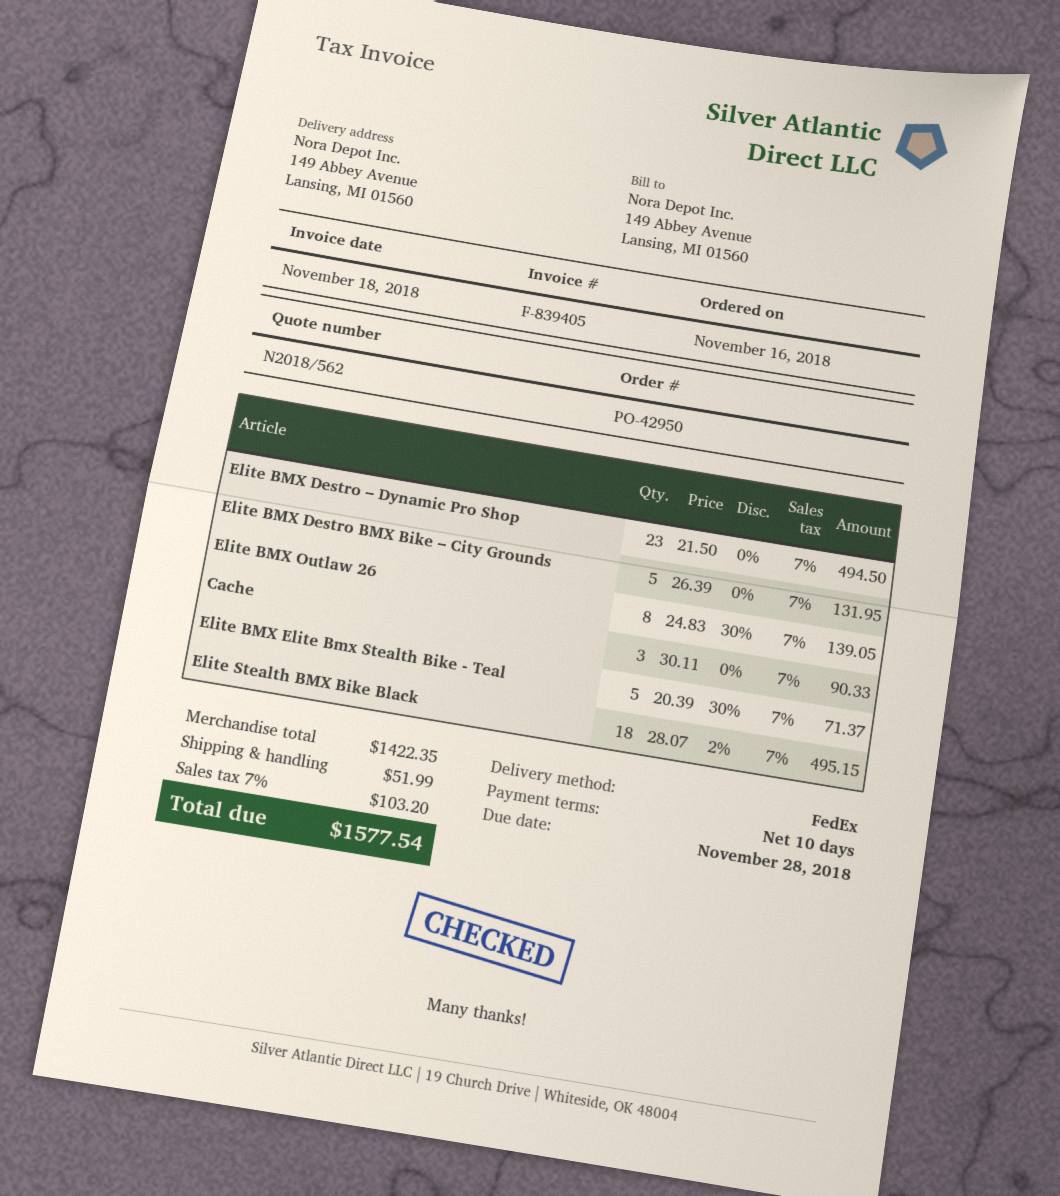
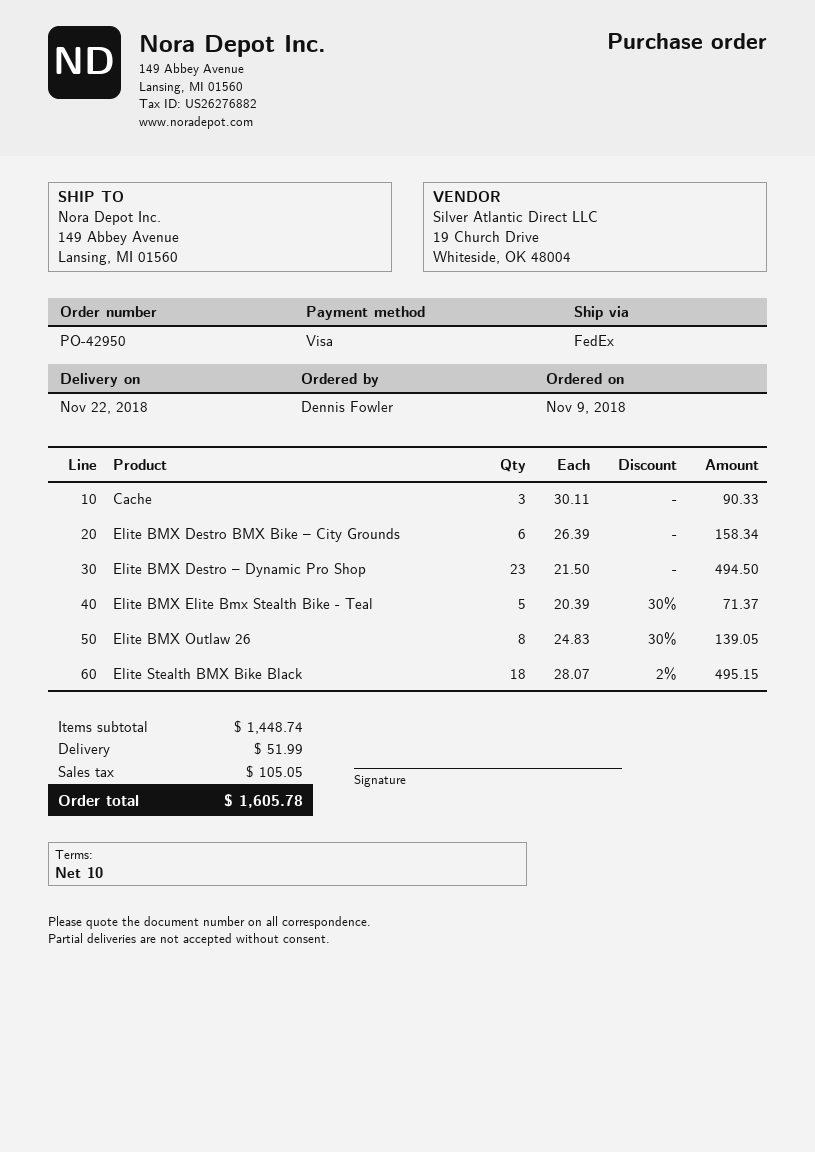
order date: 2018-11-16 -> 2018-11-09
Elite BMX Destro BMX Bike – City Grounds: 5 x 26.39 = 131.95 -> 6 x 26.39 = 158.34
subtotal: 1422.35 -> 1448.74
tax: 103.20 -> 105.05
total: 1577.54 -> 1605.78

